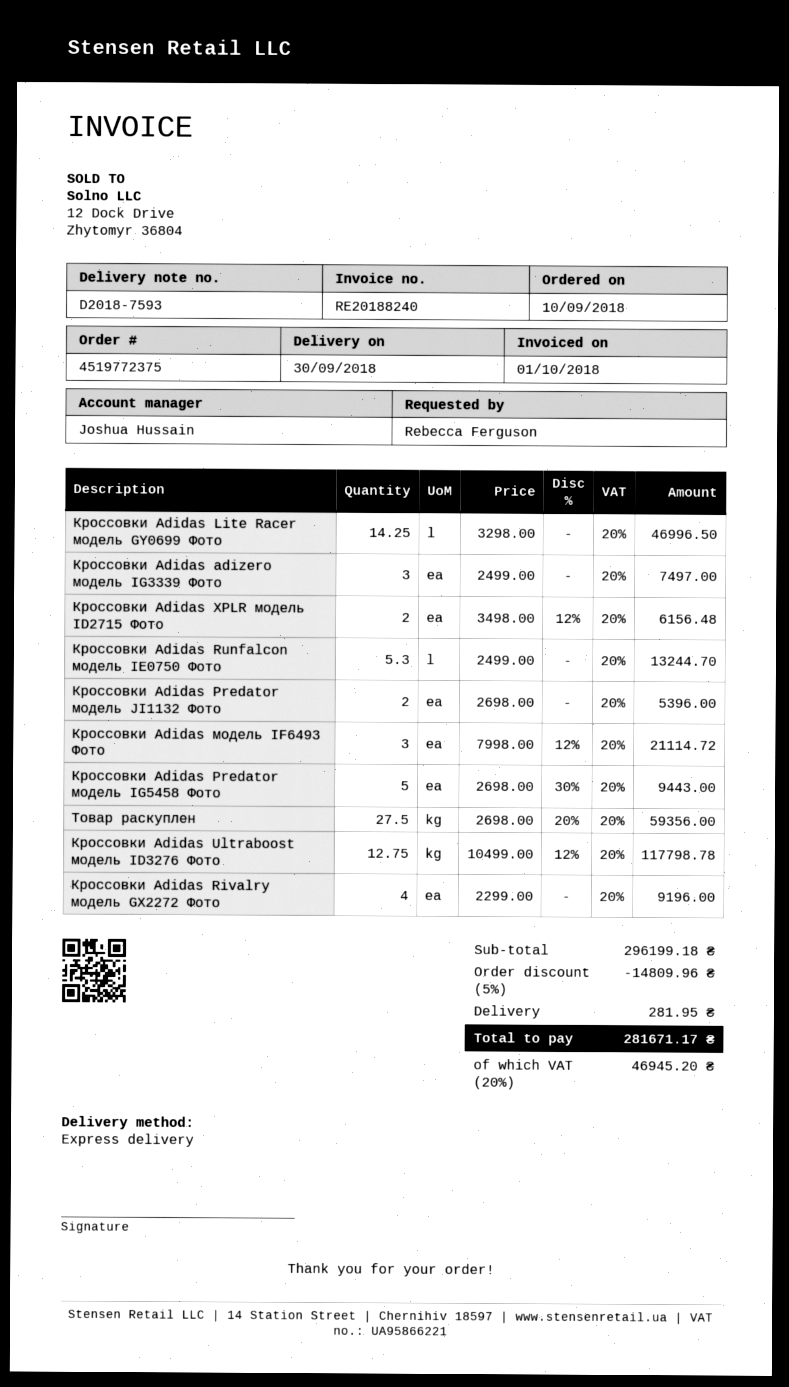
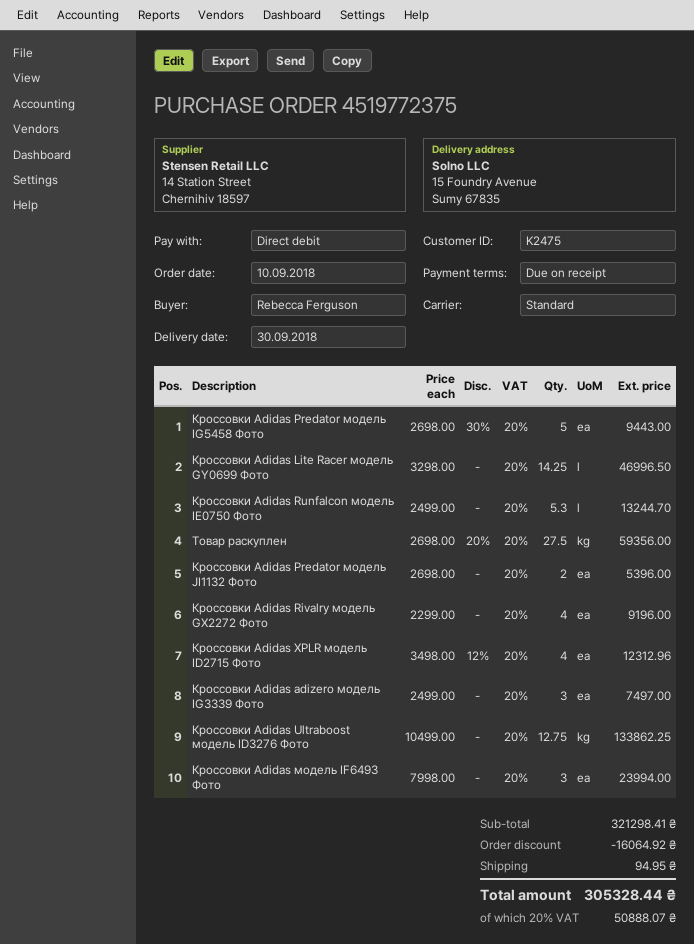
shipping method: express -> standard
Кроссовки Adidas XPLR модель ID2715 Фото: 2 x 3498.00 - 12% = 6156.48 -> 4 x 3498.00 - 12% = 12312.96
Кроссовки Adidas модель IF6493 Фото: 3 x 7998.00 - 12% = 21114.72 -> 3 x 7998.00 = 23994.00
Кроссовки Adidas Ultraboost модель ID3276 Фото: 12.75 x 10499.00 - 12% = 117798.78 -> 12.75 x 10499.00 = 133862.25
subtotal: 296199.18 -> 321298.41
discount: 14809.96 -> 16064.92
shipping: 281.95 -> 94.95
tax: 20% = 46945.20 -> 20% = 50888.07
total: 281671.17 -> 305328.44

